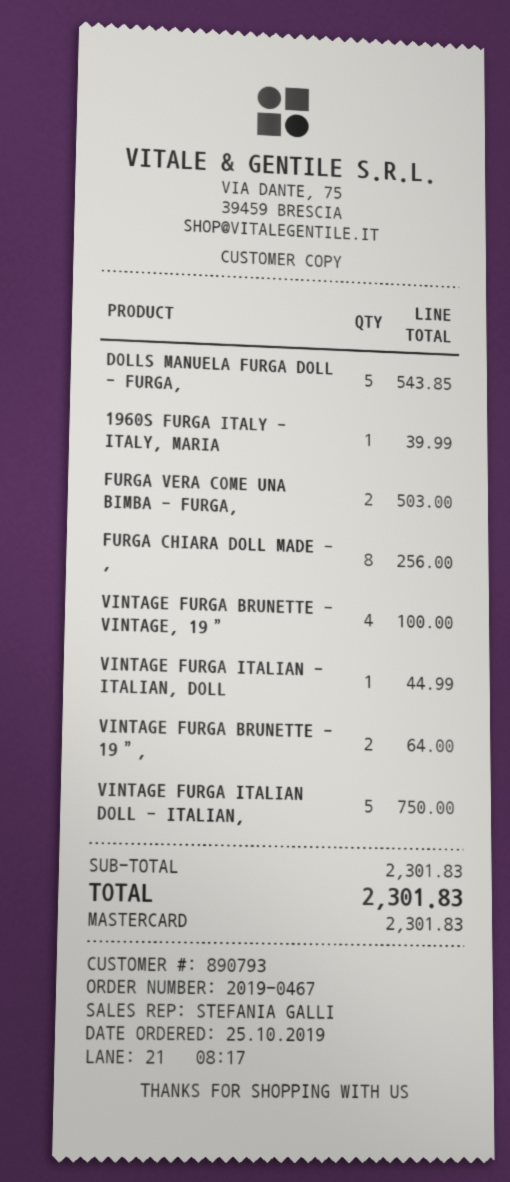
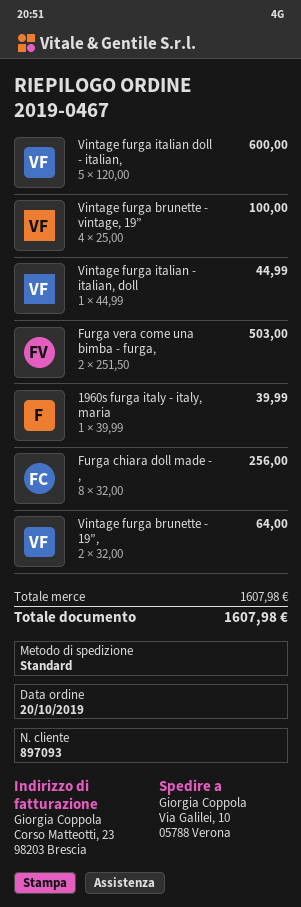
order date: 2019-10-25 -> 2019-10-20
customer number: 890793 -> 897093
DOLLS MANUELA FURGA DOLL - FURGA,: 5 for 543.85 -> none
VINTAGE FURGA ITALIAN DOLL - ITALIAN,: 5 for 750.00 -> 5 for 600.00
subtotal: 2301.83 -> 1607.98
total: 2301.83 -> 1607.98

